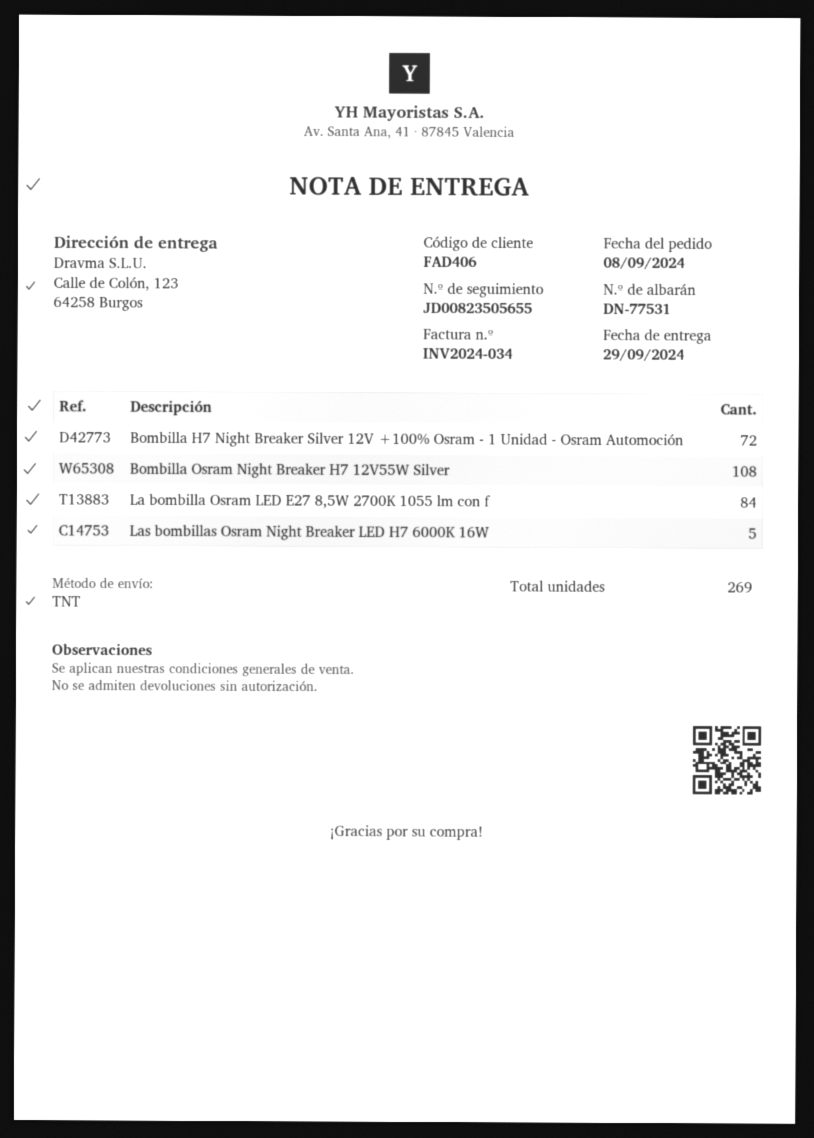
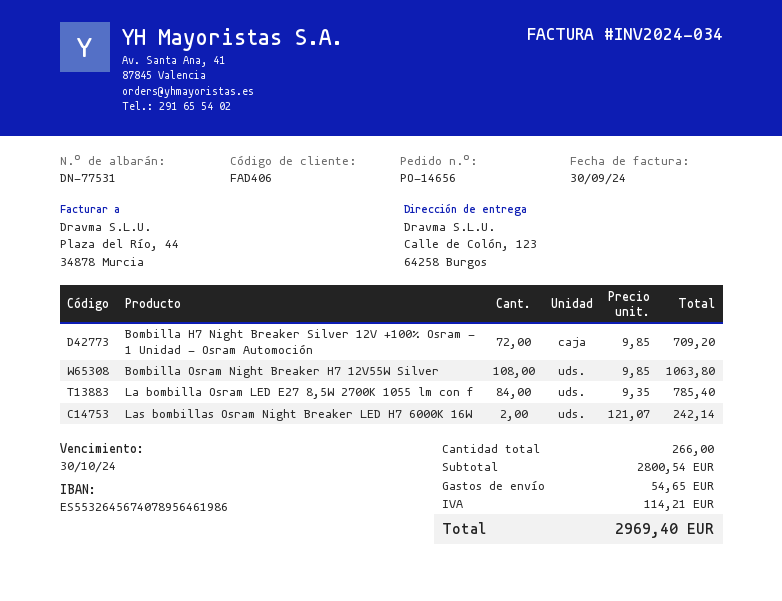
Las bombillas Osram Night Breaker LED H7 6000K 16W: 5 -> 2
total quantity: 269 -> 266

